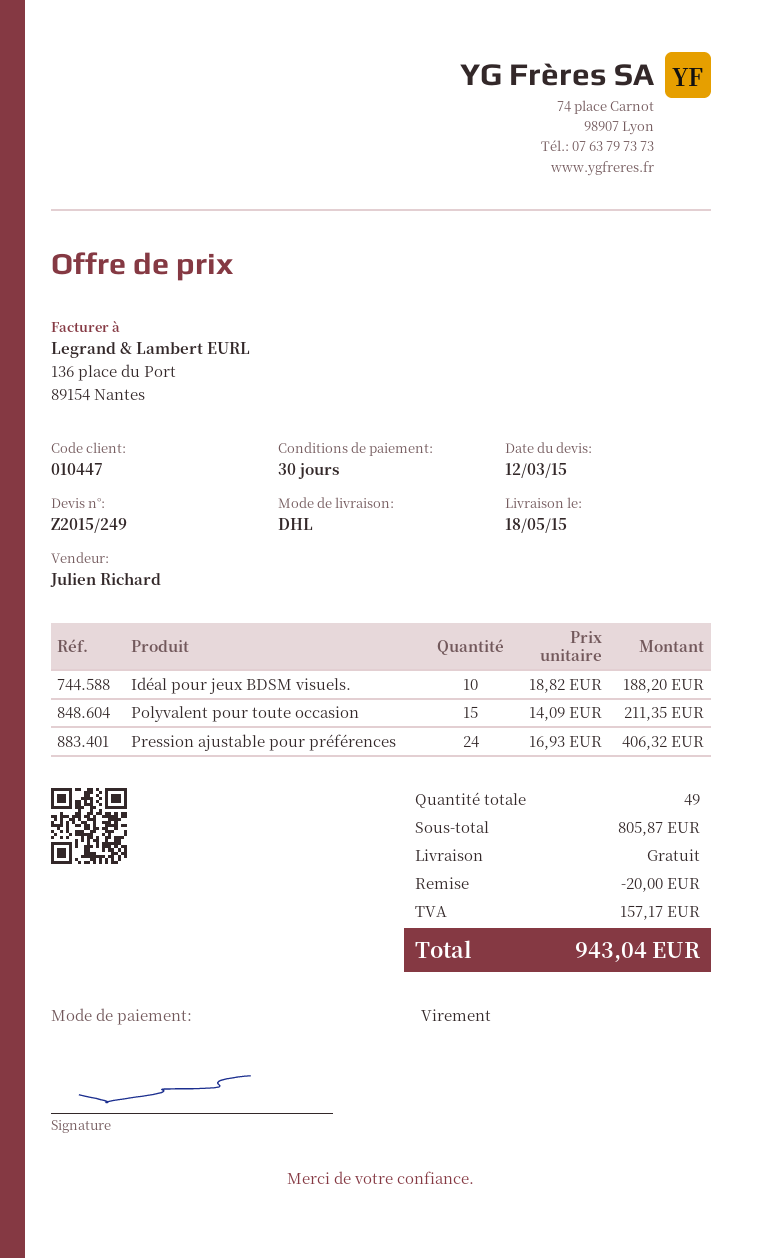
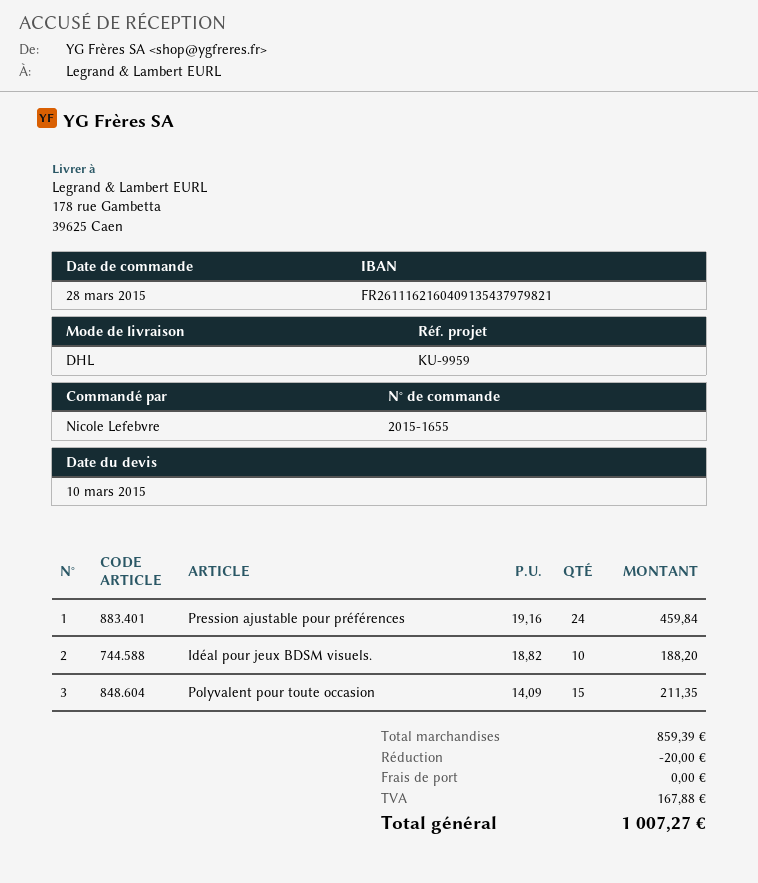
quote date: 2015-03-12 -> 2015-03-10
Pression ajustable pour préférences: 24 x 16.93 = 406.32 -> 24 x 19.16 = 459.84
subtotal: 805.87 -> 859.39
tax: 157.17 -> 167.88
total: 943.04 -> 1007.27

